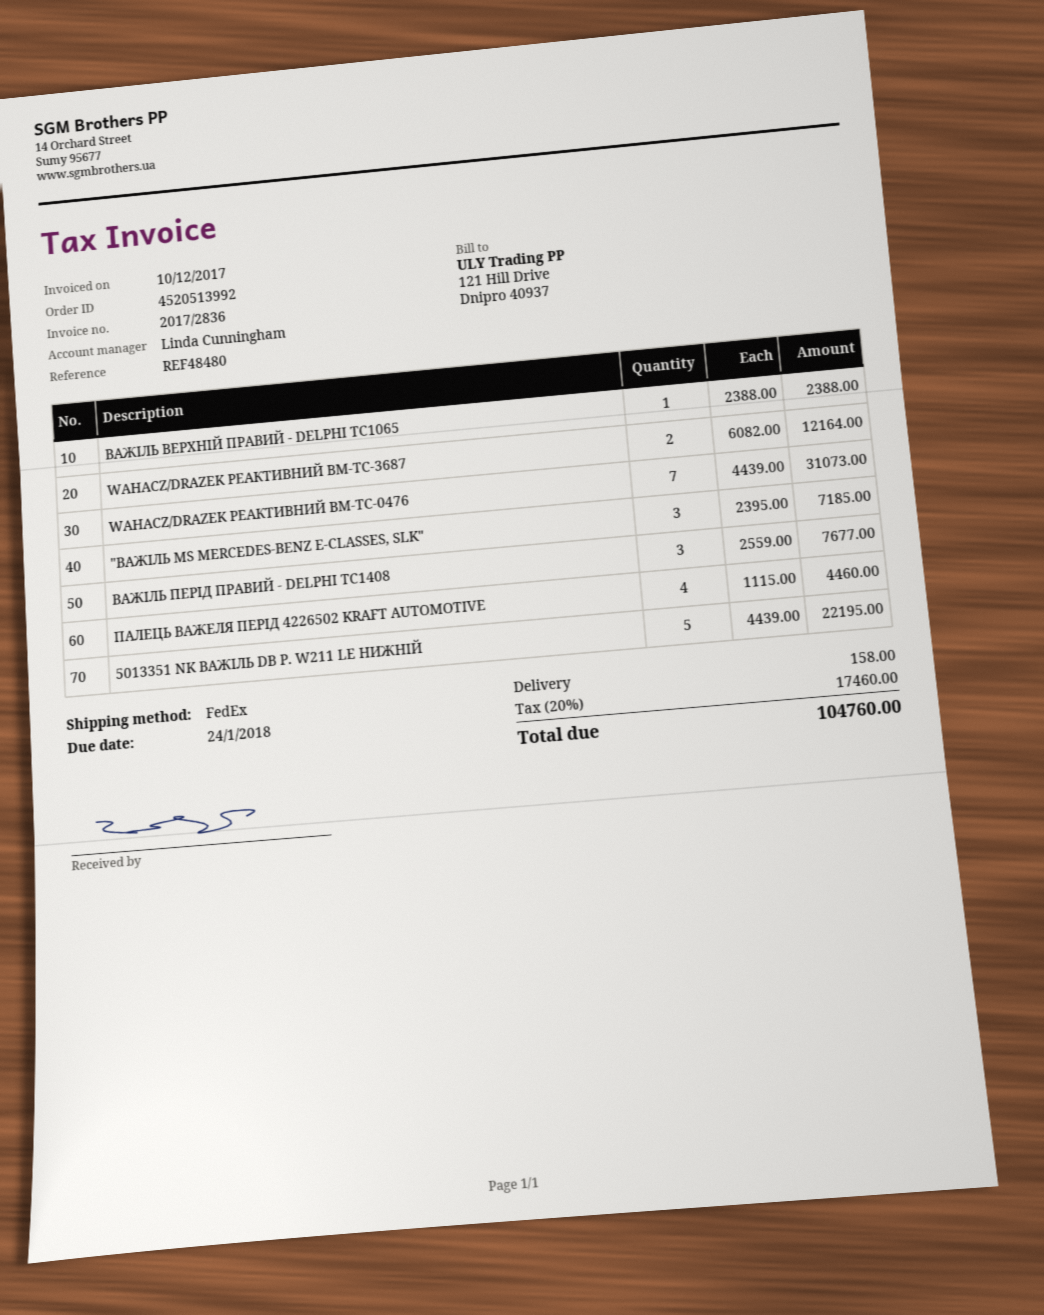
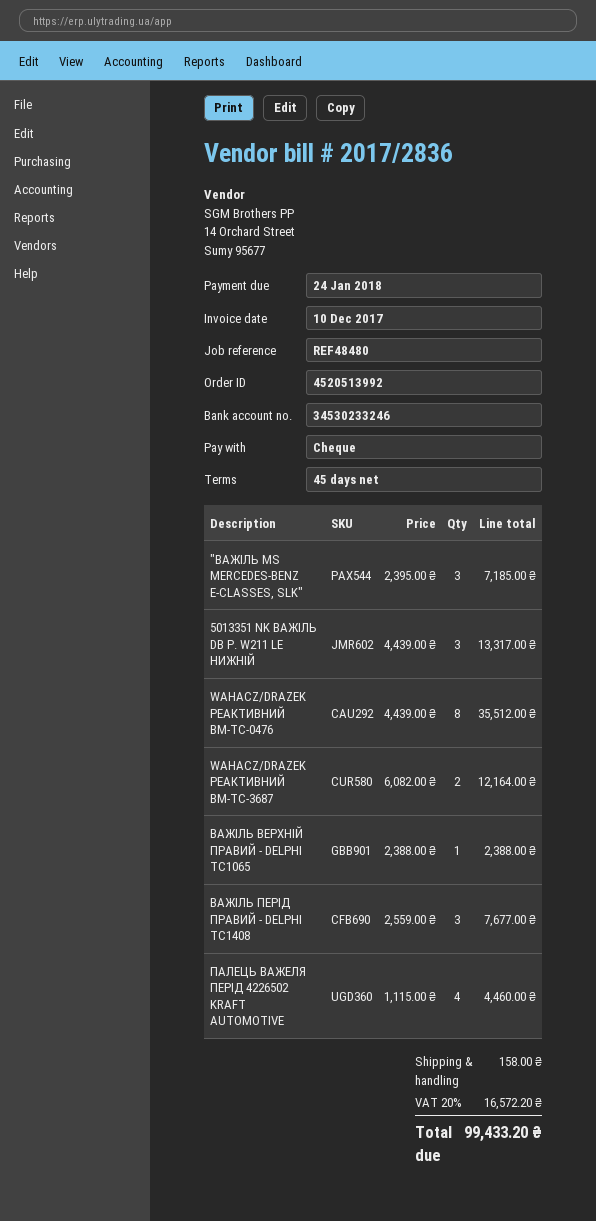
WAHACZ/DRAZEK РЕАКТИВНИЙ BM-TC-0476: 7 x 4439.00 = 31073.00 -> 8 x 4439.00 = 35512.00
5013351 NK ВАЖІЛЬ DB P. W211 LE НИЖНІЙ: 5 x 4439.00 = 22195.00 -> 3 x 4439.00 = 13317.00
tax: 20% = 17460.00 -> 20% = 16572.20
total: 104760.00 -> 99433.20

